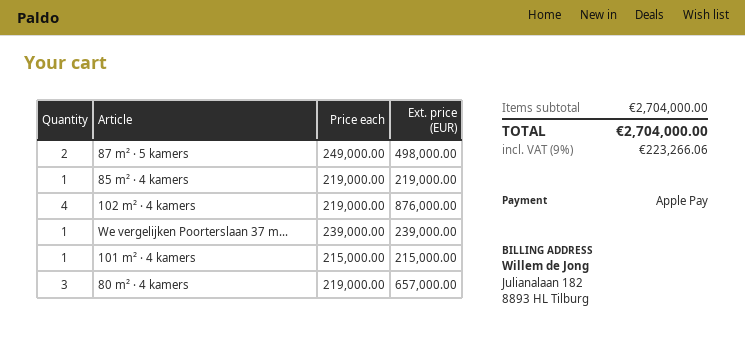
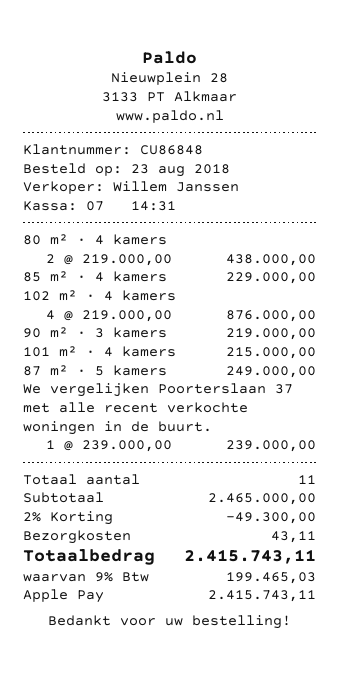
87 m² · 5 kamers: 2 x 249000.00 = 498000.00 -> 1 x 249000.00 = 249000.00
85 m² · 4 kamers: 1 x 219000.00 = 219000.00 -> 1 x 229000.00 = 229000.00
80 m² · 4 kamers: 3 x 219000.00 = 657000.00 -> 2 x 219000.00 = 438000.00
90 m² · 3 kamers: none -> 1 x 219000.00 = 219000.00
subtotal: 2704000.00 -> 2465000.00
discount: none -> 2% = 49300.00
shipping: none -> 43.11
tax: 9% = 223266.06 -> 9% = 199465.03
total: 2704000.00 -> 2415743.11

